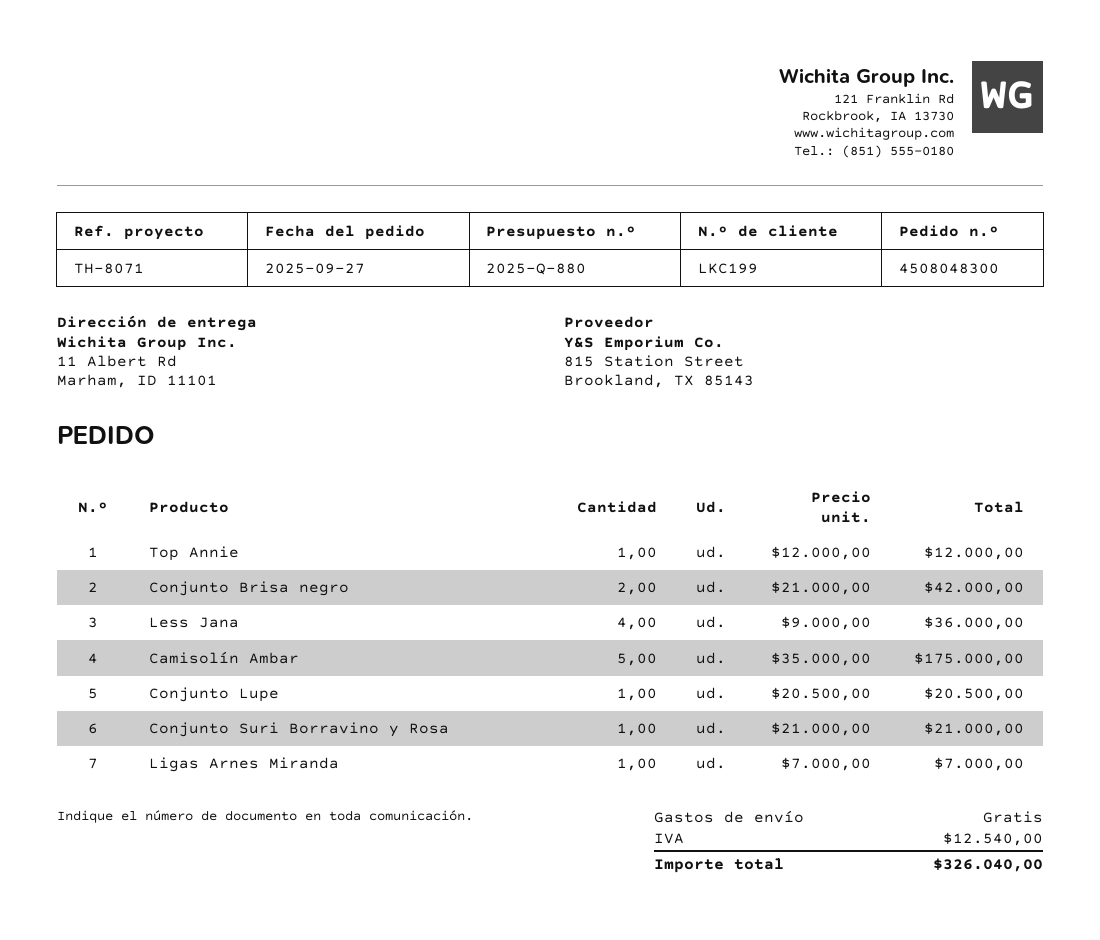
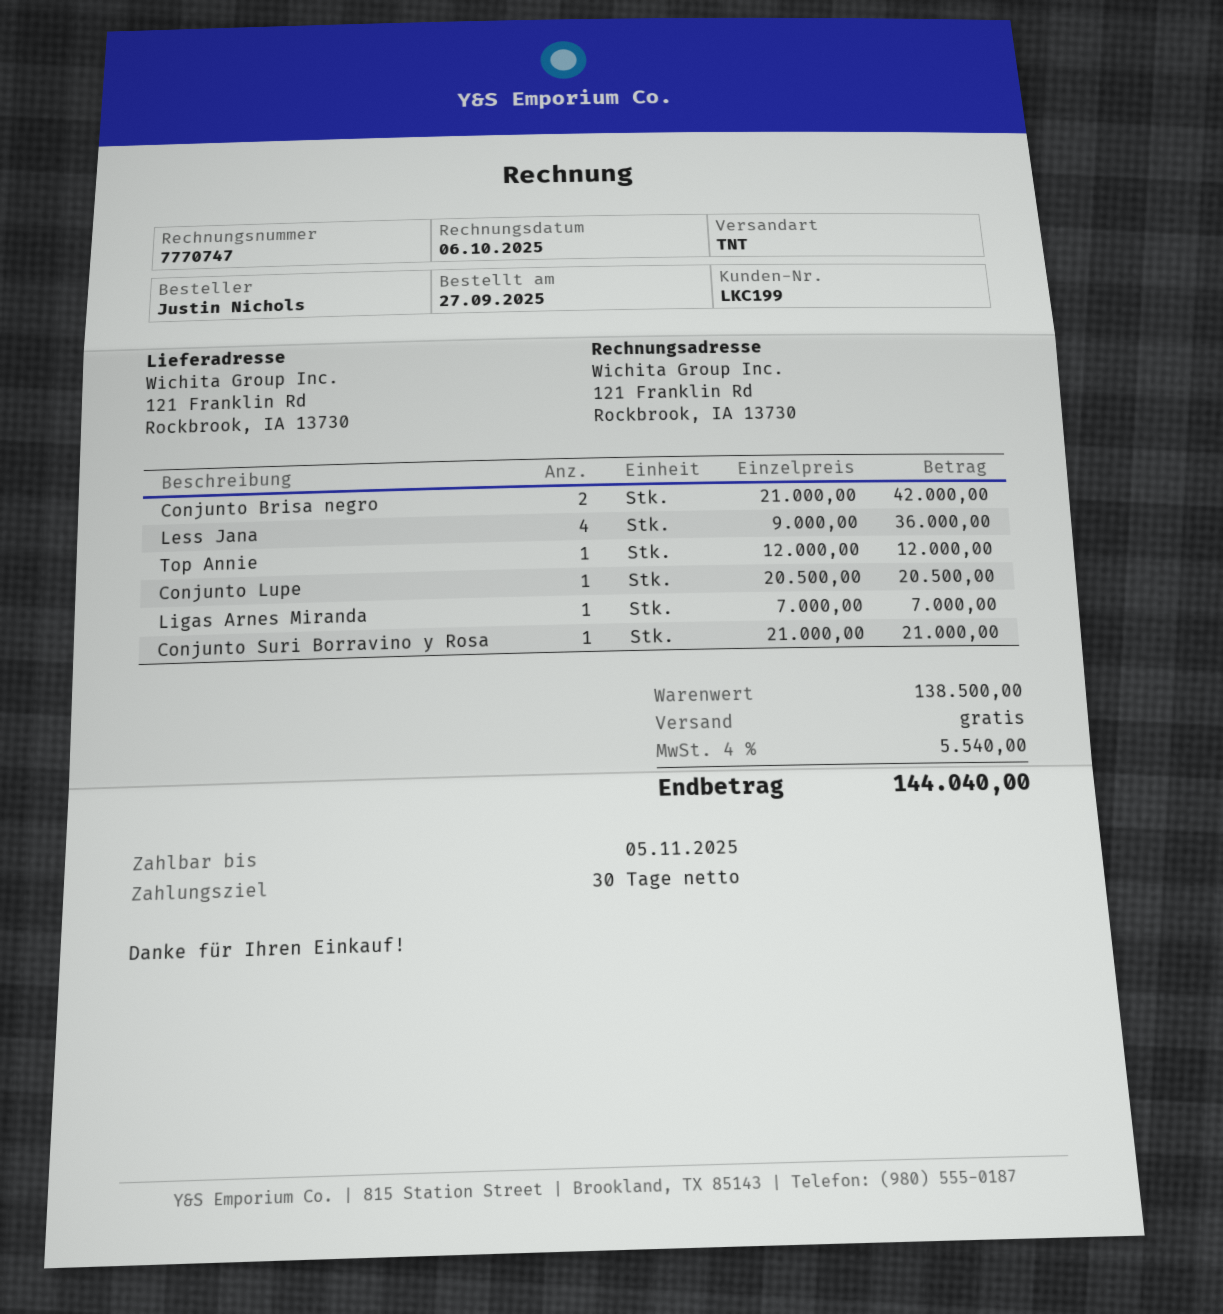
ship to: 11 Albert Rd, Marham, ID 11101 -> 121 Franklin Rd, Rockbrook, IA 13730
Camisolín Ambar: 5 x 35000.00 = 175000.00 -> none
tax: 12540.00 -> 5540.00
total: 326040.00 -> 144040.00

